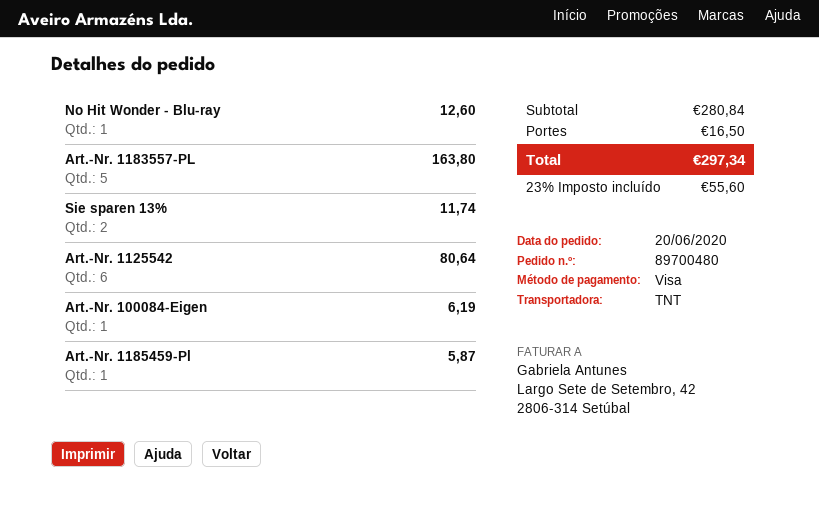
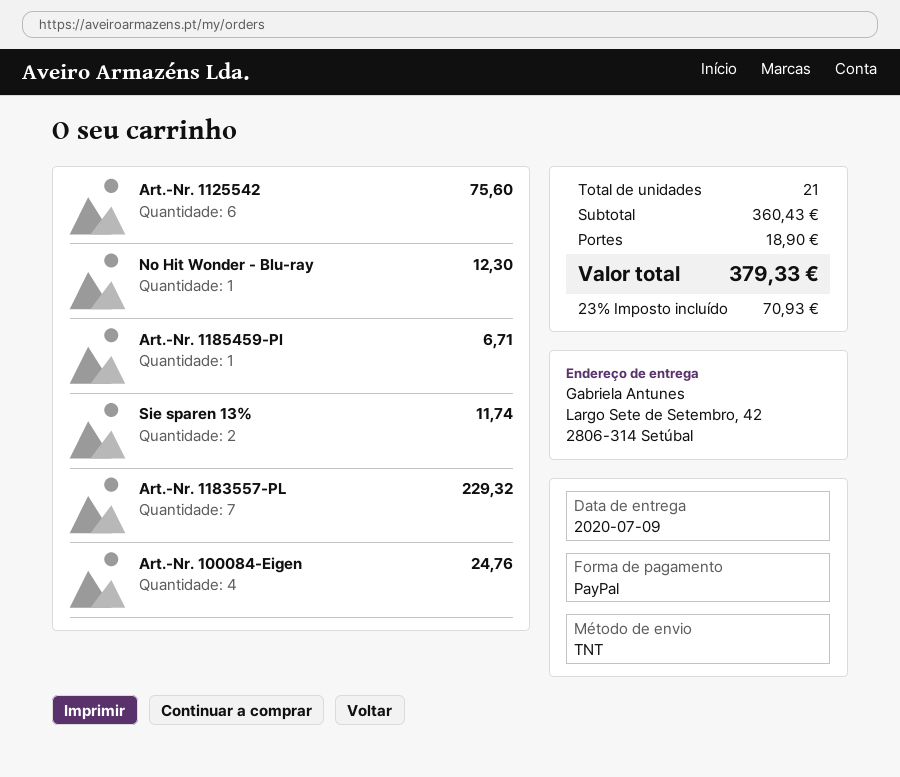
payment method: Visa -> PayPal
No Hit Wonder - Blu-ray: 1 for 12.60 -> 1 for 12.30
Art.-Nr. 1183557-PL: 5 for 163.80 -> 7 for 229.32
Art.-Nr. 1125542: 6 for 80.64 -> 6 for 75.60
Art.-Nr. 100084-Eigen: 1 for 6.19 -> 4 for 24.76
Art.-Nr. 1185459-Pl: 1 for 5.87 -> 1 for 6.71
subtotal: 280.84 -> 360.43
shipping: 16.50 -> 18.90
tax: 23% = 55.60 -> 23% = 70.93
total: 297.34 -> 379.33

